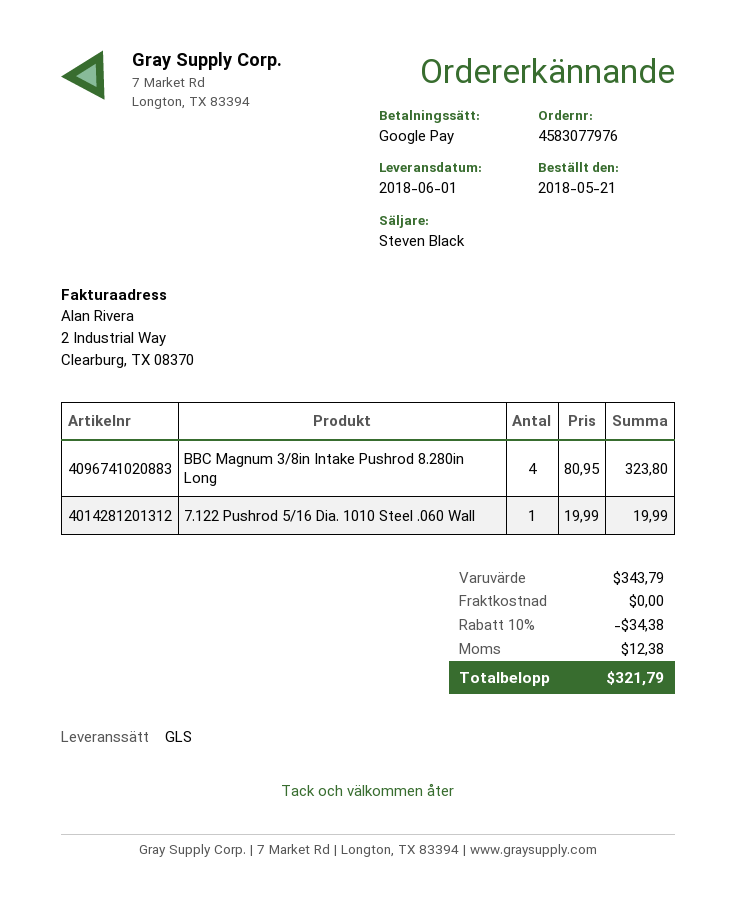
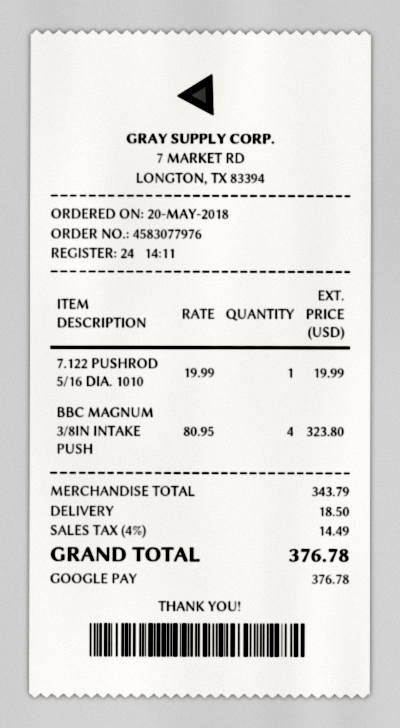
order date: 2018-05-21 -> 2018-05-20
discount: 10% = 34.38 -> none
shipping: 0.00 -> 18.50
tax: 12.38 -> 14.49
total: 321.79 -> 376.78

